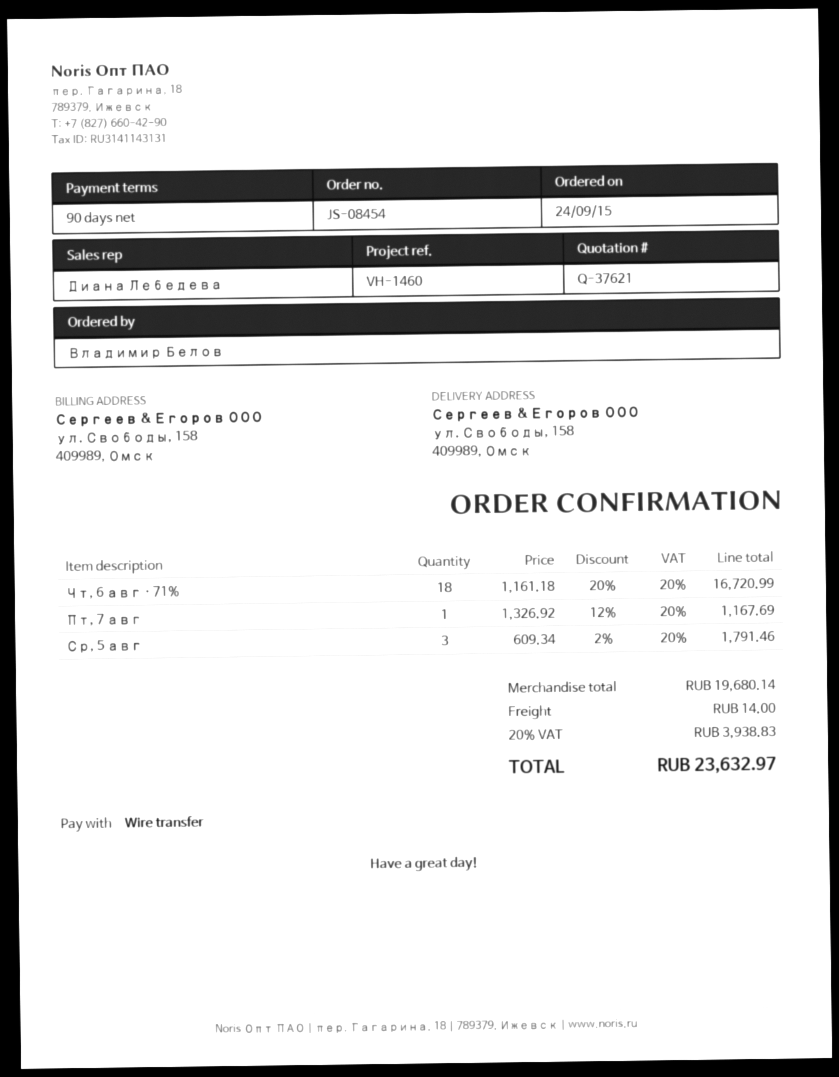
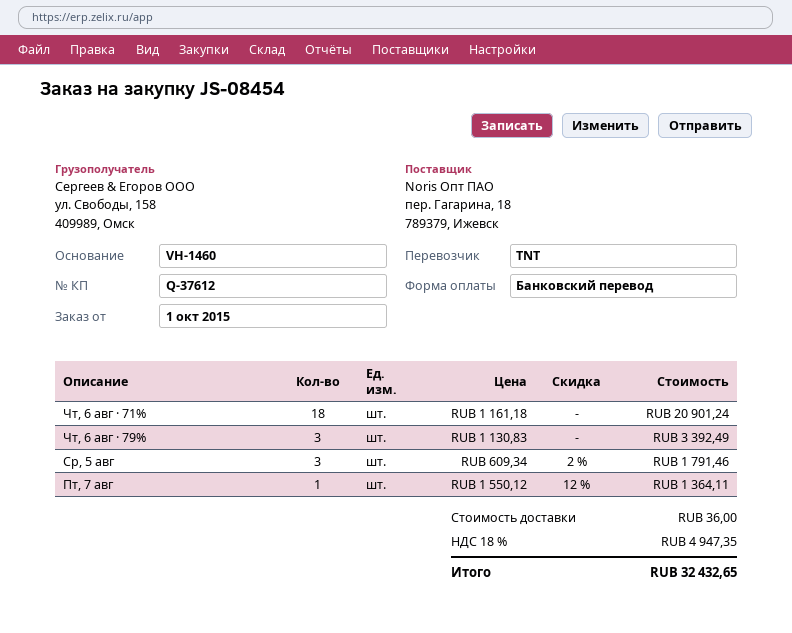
quote number: Q-37621 -> Q-37612
order date: 2015-09-24 -> 2015-10-01
Чт, 6 авг · 71%: 18 x 1161.18 - 20% = 16720.99 -> 18 x 1161.18 = 20901.24
Пт, 7 авг: 1 x 1326.92 - 12% = 1167.69 -> 1 x 1550.12 - 12% = 1364.11
Чт, 6 авг · 79%: none -> 3 x 1130.83 = 3392.49
shipping: 14.00 -> 36.00
tax: 20% = 3938.83 -> 18% = 4947.35
total: 23632.97 -> 32432.65

